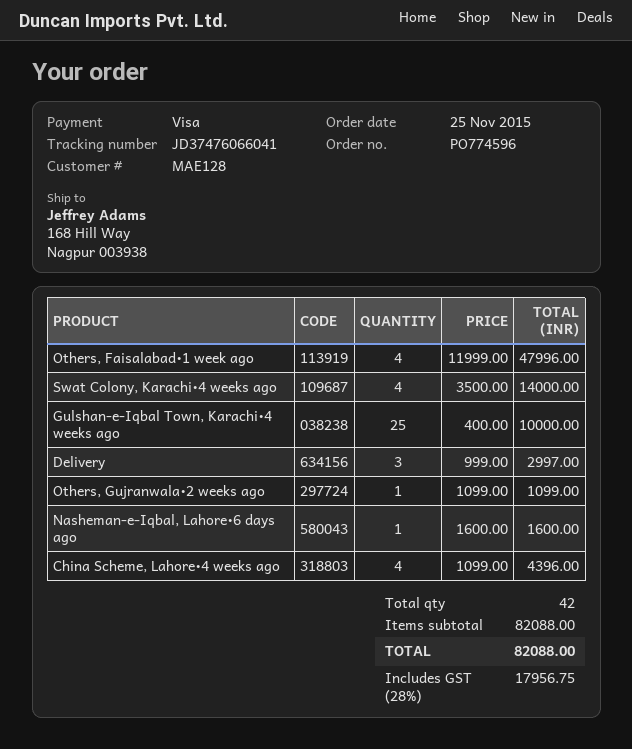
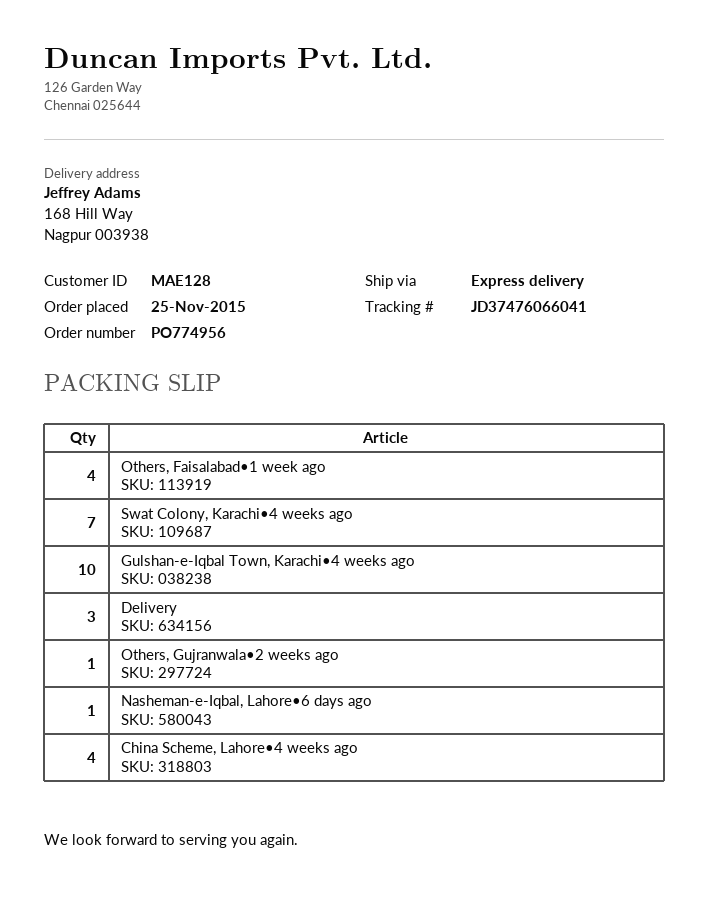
order number: PO774596 -> PO774956
Swat Colony, Karachi•4 weeks ago: 4 -> 7
Gulshan-e-Iqbal Town, Karachi•4 weeks ago: 25 -> 10

